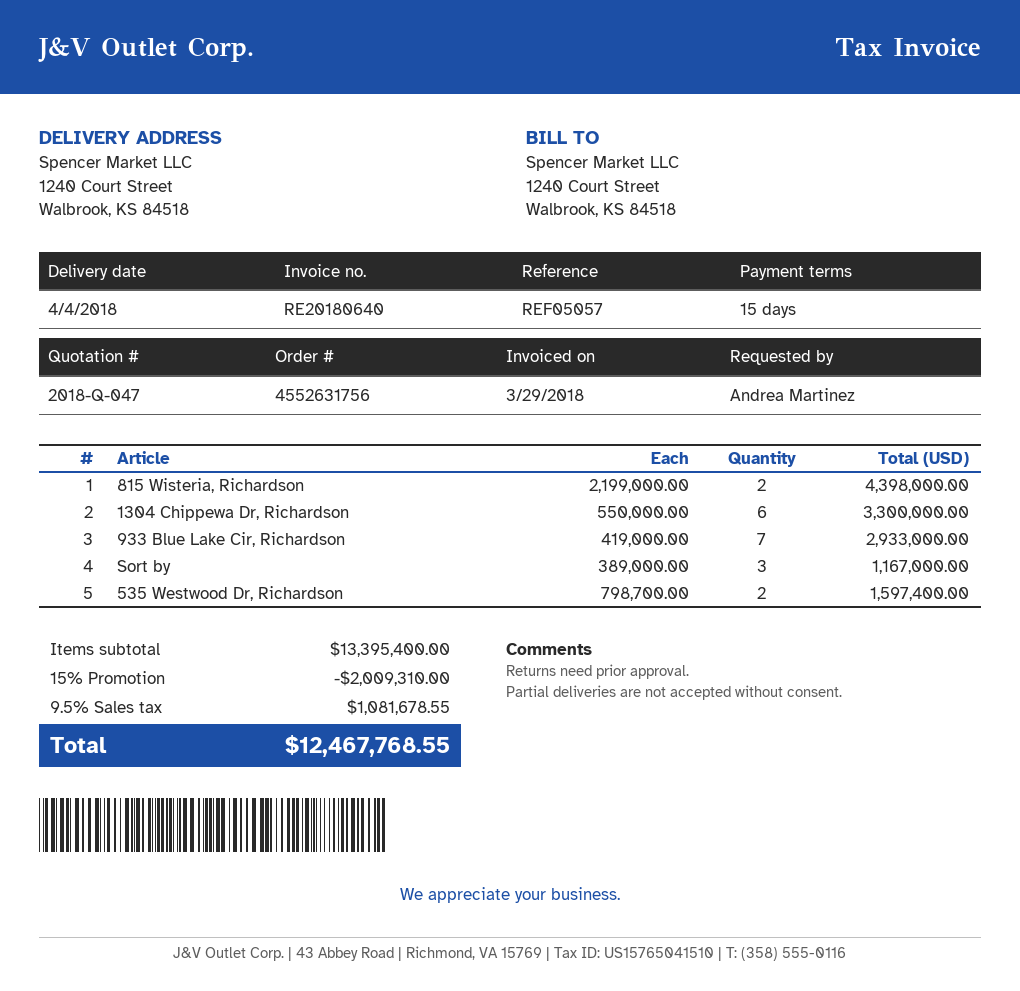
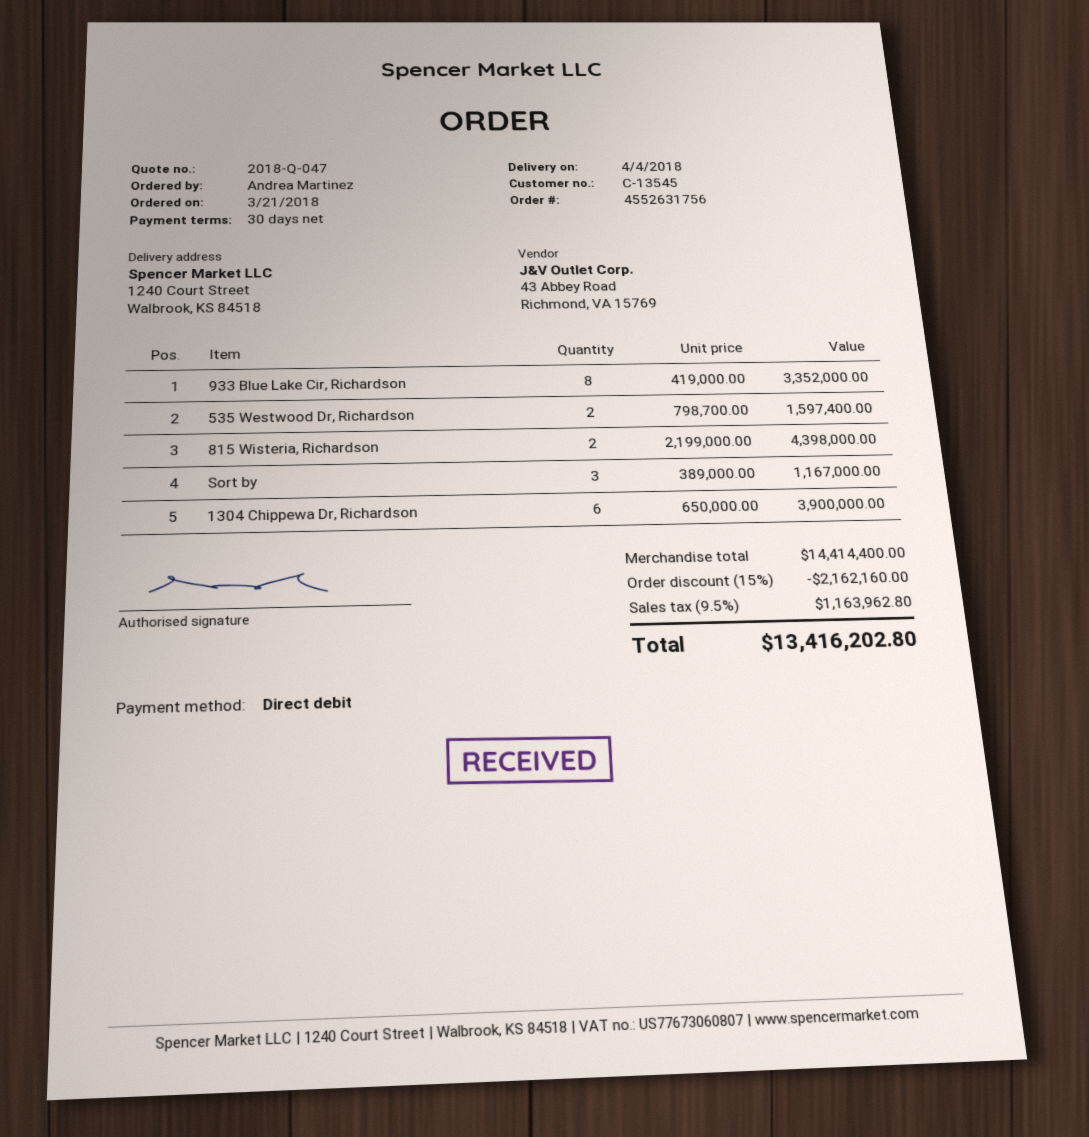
payment terms: 15 days -> 30 days
1304 Chippewa Dr, Richardson: 6 x 550000.00 = 3300000.00 -> 6 x 650000.00 = 3900000.00
933 Blue Lake Cir, Richardson: 7 x 419000.00 = 2933000.00 -> 8 x 419000.00 = 3352000.00
subtotal: 13395400.00 -> 14414400.00
discount: 15% = 2009310.00 -> 15% = 2162160.00
tax: 9.5% = 1081678.55 -> 9.5% = 1163962.80
total: 12467768.55 -> 13416202.80

